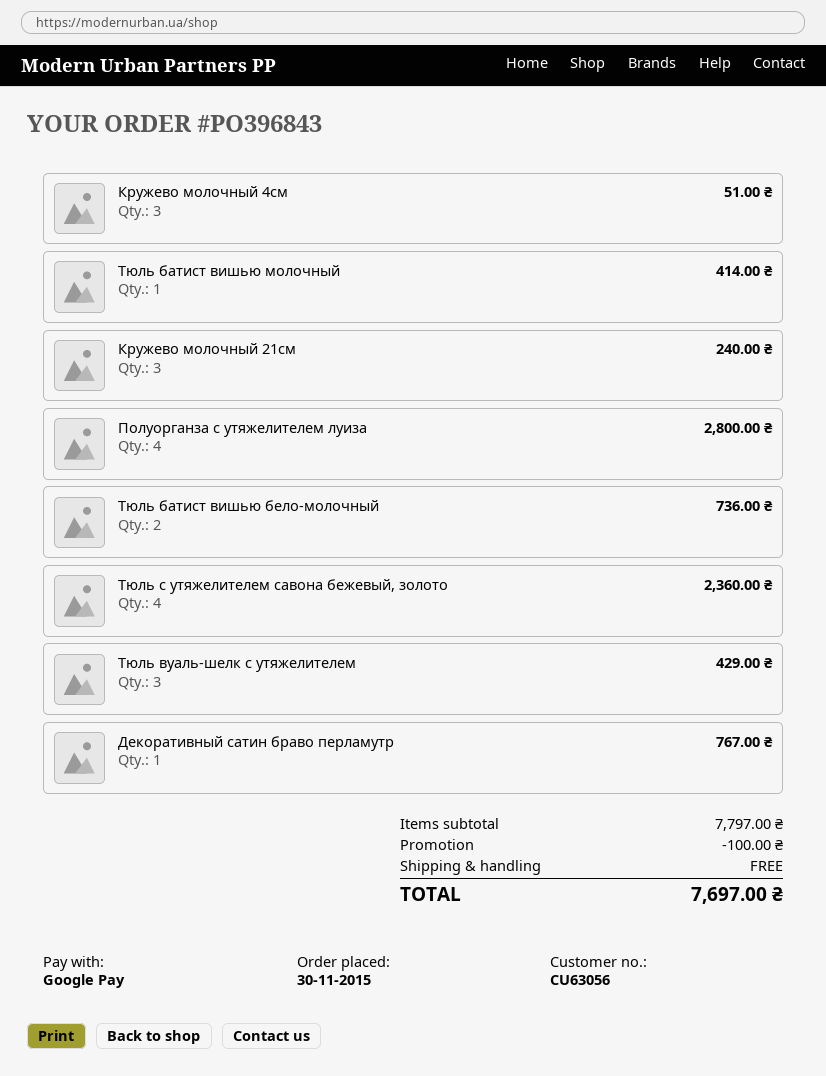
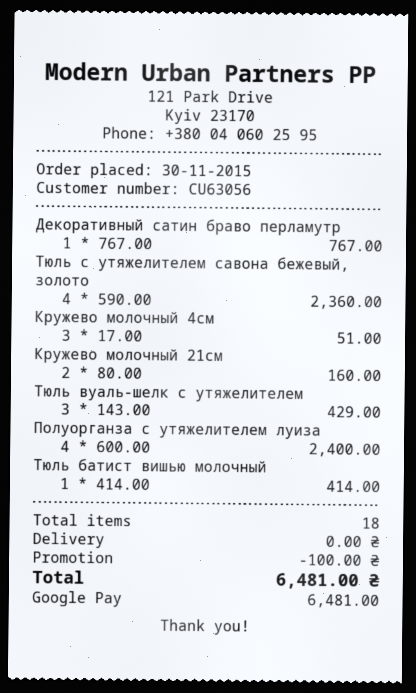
Кружево молочный 21см: 3 for 240.00 -> 2 for 160.00
Полуорганза с утяжелителем луиза: 4 for 2800.00 -> 4 for 2400.00
Тюль батист вишью бело-молочный: 2 for 736.00 -> none
total: 7697.00 -> 6481.00

